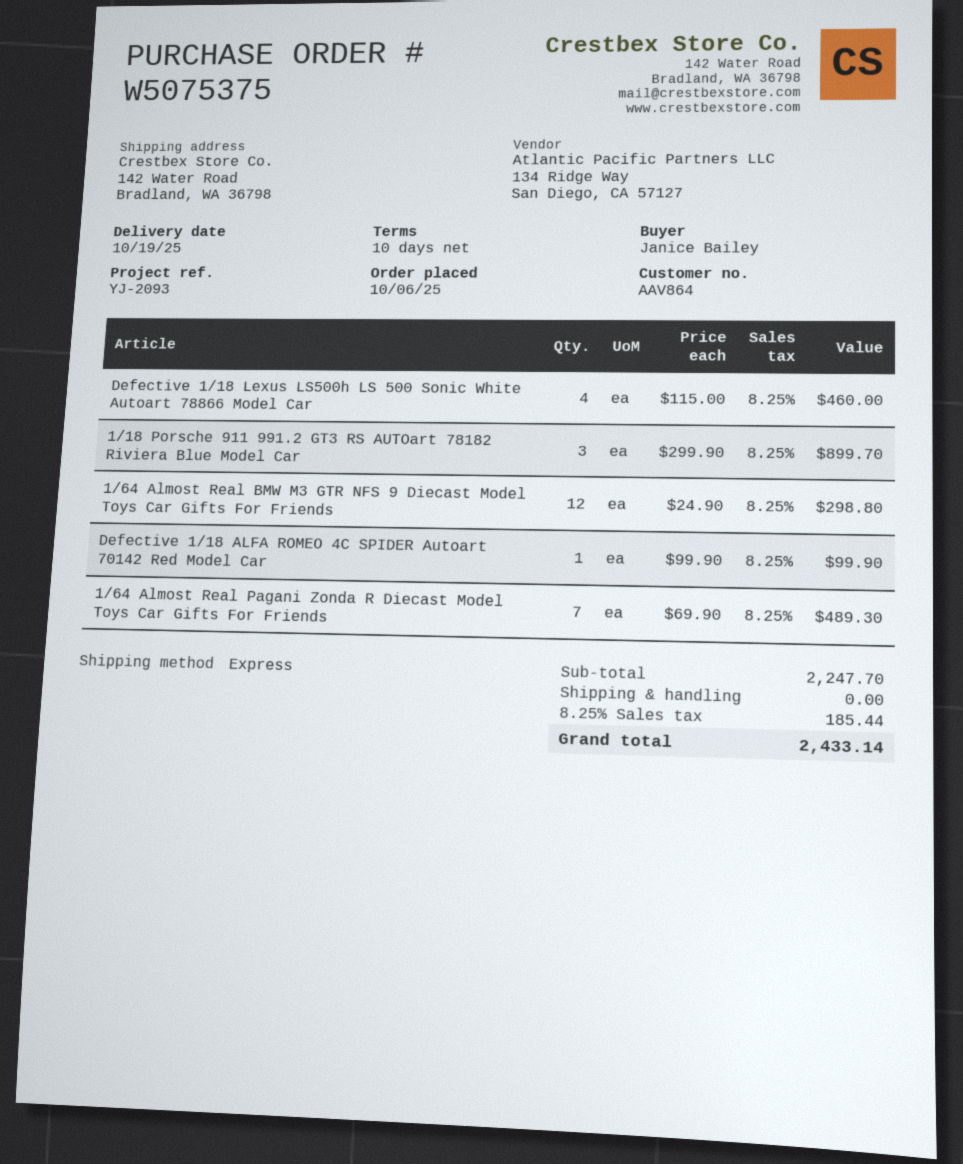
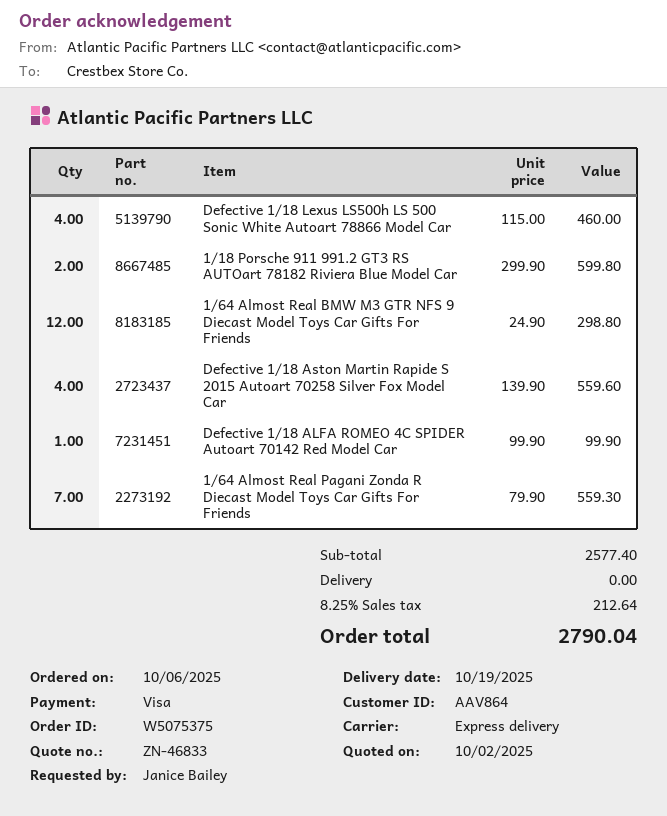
1/18 Porsche 911 991.2 GT3 RS AUTOart 78182 Riviera Blue Model Car: 3 x 299.90 = 899.70 -> 2 x 299.90 = 599.80
1/64 Almost Real Pagani Zonda R Diecast Model Toys Car Gifts For Friends: 7 x 69.90 = 489.30 -> 7 x 79.90 = 559.30
Defective 1/18 Aston Martin Rapide S 2015 Autoart 70258 Silver Fox Model Car: none -> 4 x 139.90 = 559.60
subtotal: 2247.70 -> 2577.40
tax: 8.25% = 185.44 -> 8.25% = 212.64
total: 2433.14 -> 2790.04

